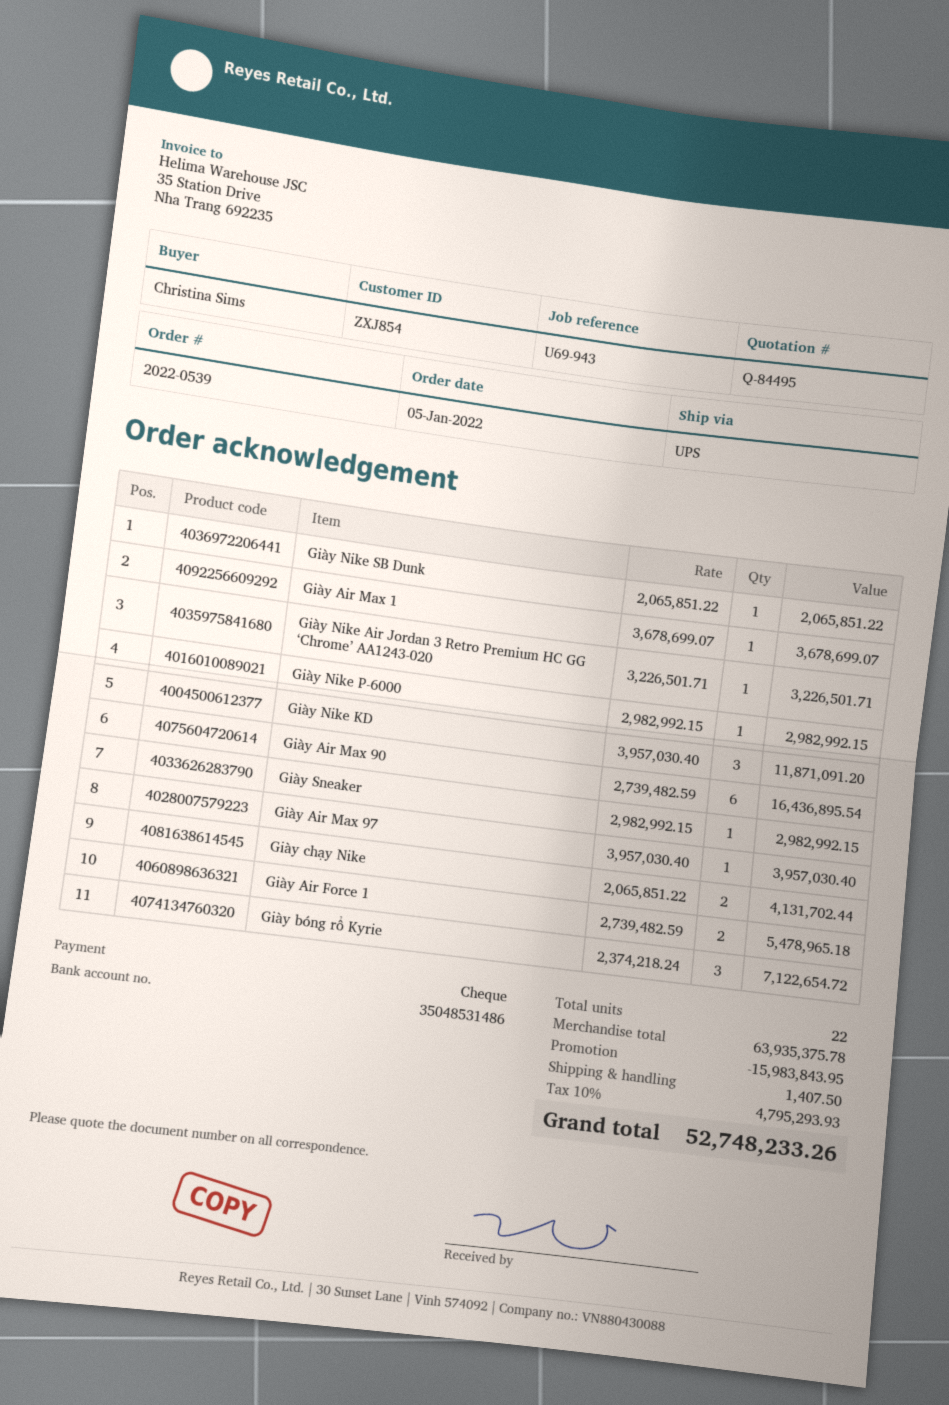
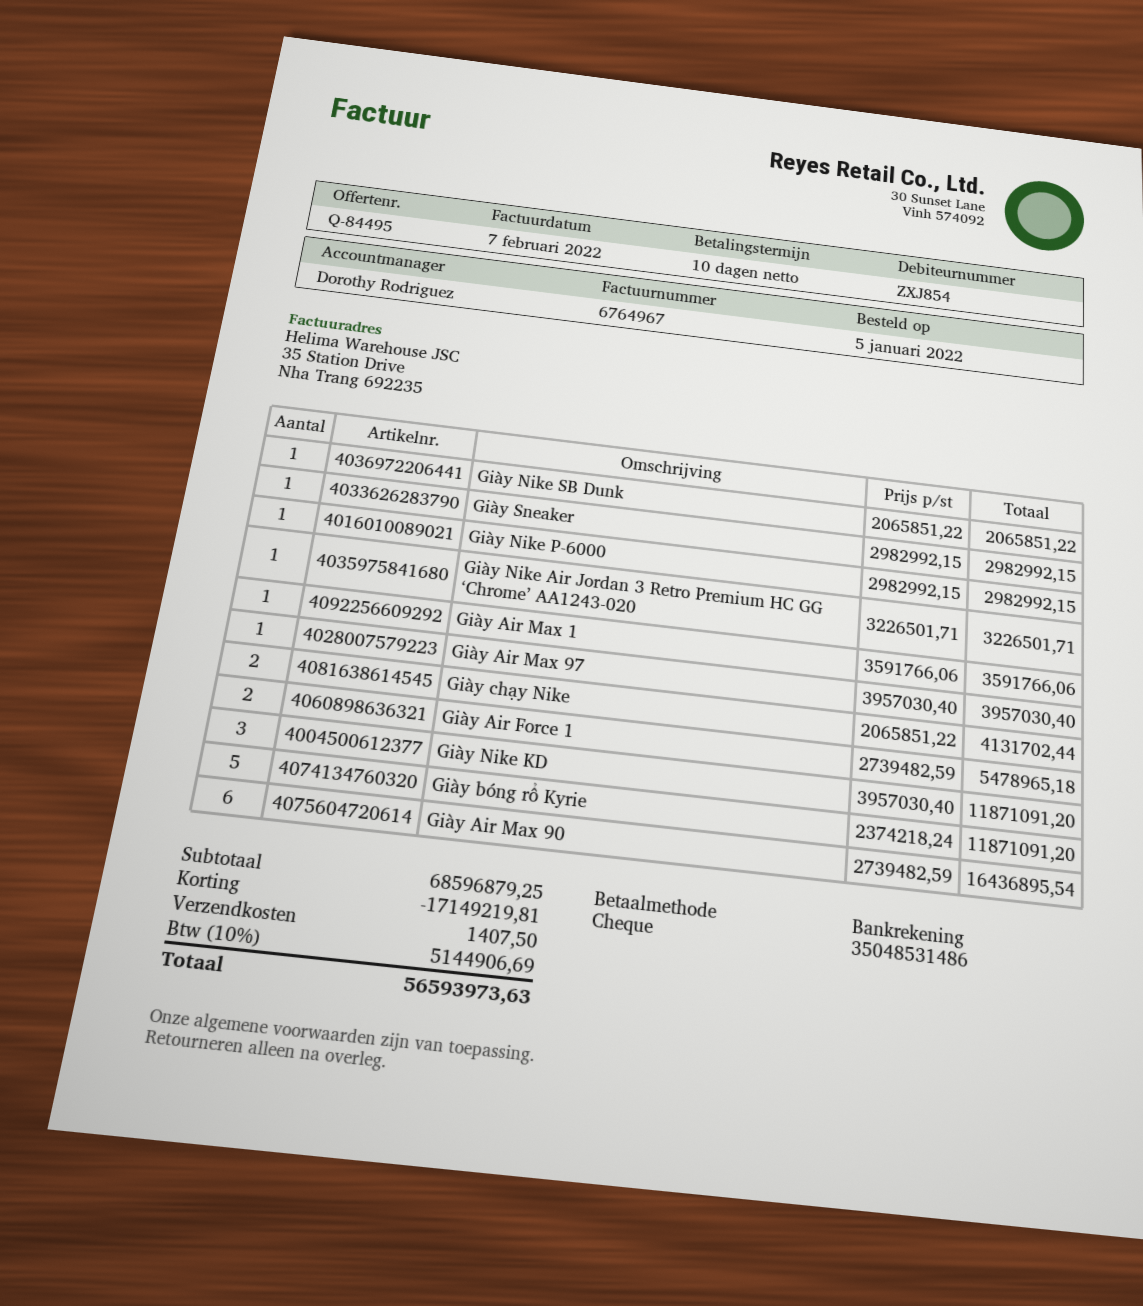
Giày Air Max 1: 1 x 3678699.07 = 3678699.07 -> 1 x 3591766.06 = 3591766.06
Giày bóng rổ Kyrie: 3 x 2374218.24 = 7122654.72 -> 5 x 2374218.24 = 11871091.20
subtotal: 63935375.78 -> 68596879.25
discount: 15983843.95 -> 17149219.81
tax: 10% = 4795293.93 -> 10% = 5144906.69
total: 52748233.26 -> 56593973.63

